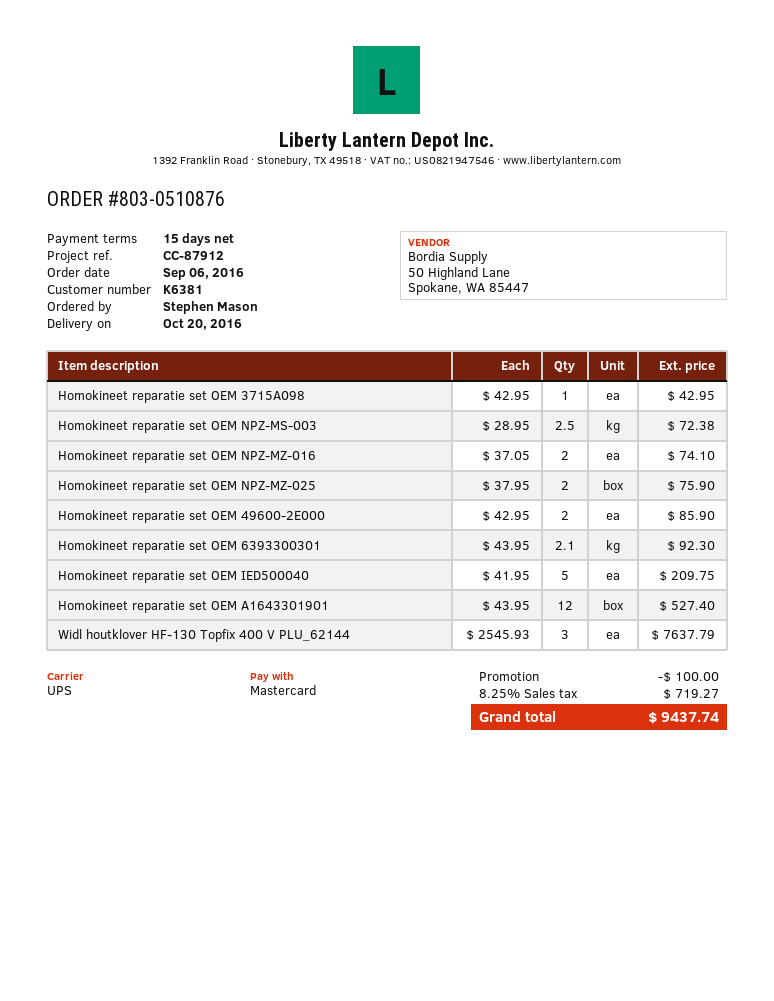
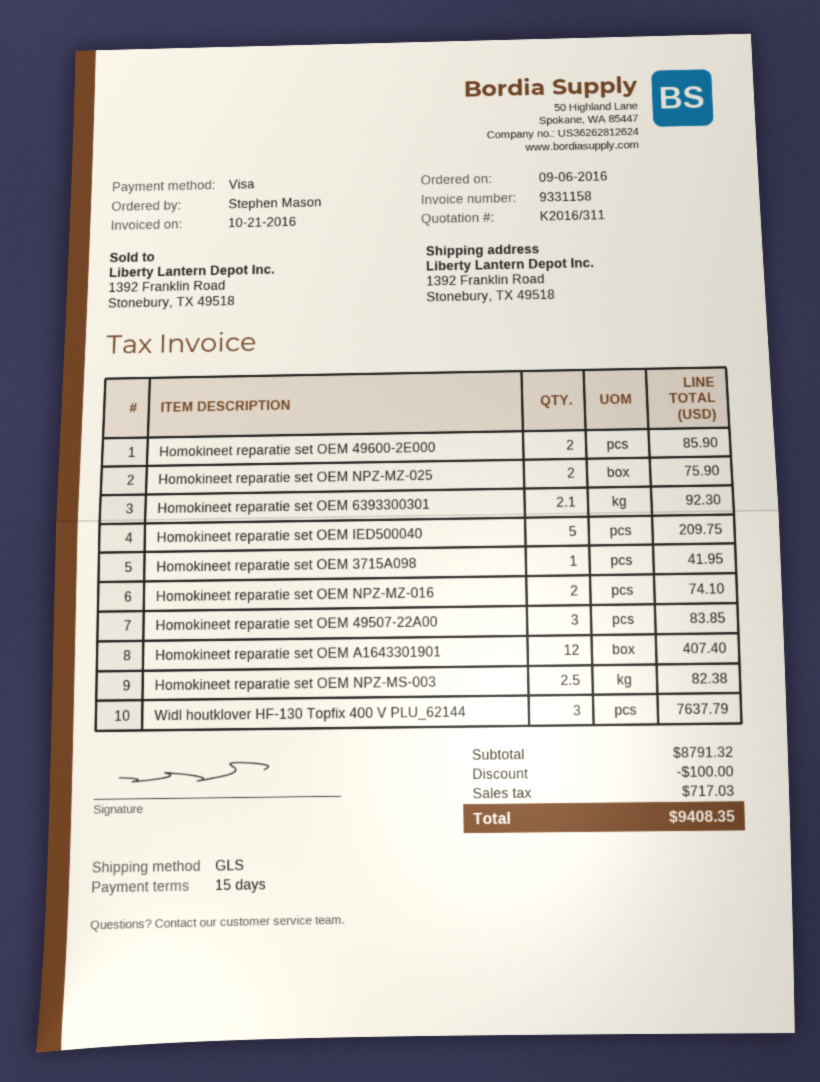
payment method: Mastercard -> Visa
shipping method: UPS -> GLS
Homokineet reparatie set OEM 3715A098: 1 for 42.95 -> 1 for 41.95
Homokineet reparatie set OEM NPZ-MS-003: 2.5 for 72.38 -> 2.5 for 82.38
Homokineet reparatie set OEM A1643301901: 12 for 527.40 -> 12 for 407.40
Homokineet reparatie set OEM 49507-22A00: none -> 3 for 83.85
tax: 719.27 -> 717.03
total: 9437.74 -> 9408.35

